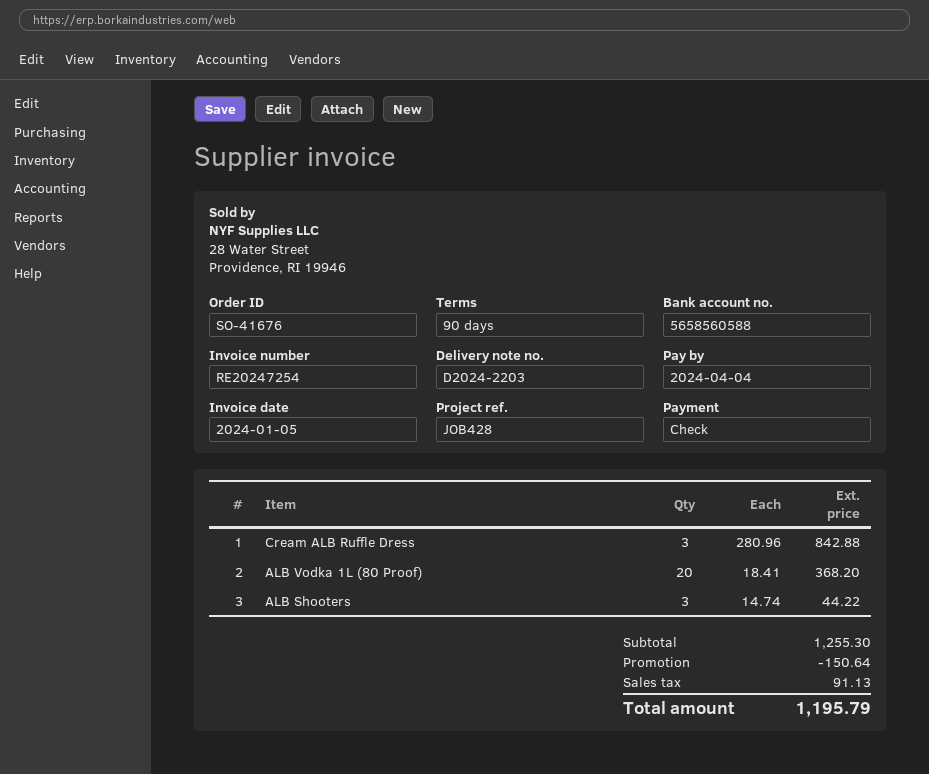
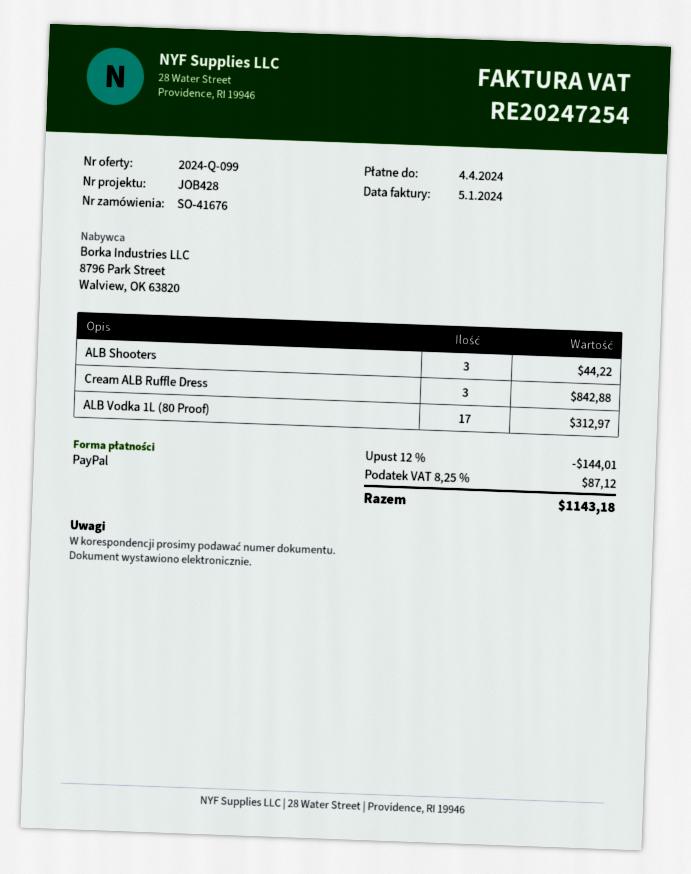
payment method: cheque -> PayPal
ALB Vodka 1L (80 Proof): 20 for 368.20 -> 17 for 312.97
discount: 150.64 -> 144.01
tax: 91.13 -> 87.12
total: 1195.79 -> 1143.18

